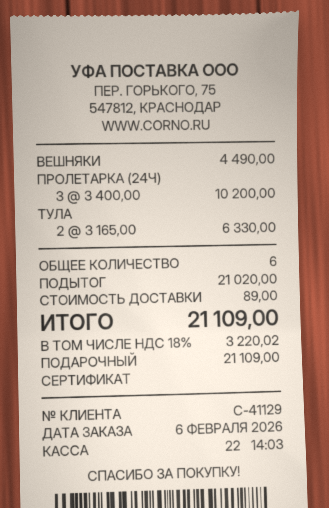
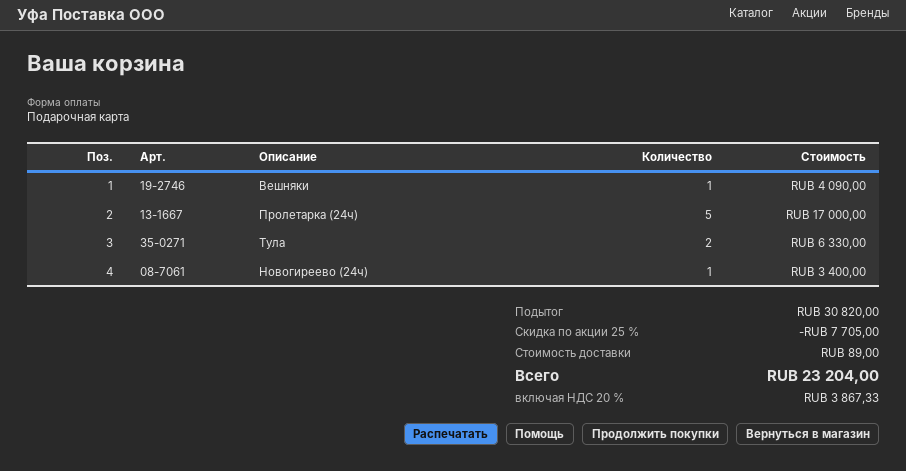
ВЕШНЯКИ: 1 for 4490.00 -> 1 for 4090.00
ПРОЛЕТАРКА (24Ч): 3 for 10200.00 -> 5 for 17000.00
Новогиреево (24ч): none -> 1 for 3400.00
subtotal: 21020.00 -> 30820.00
discount: none -> 25% = 7705.00
tax: 18% = 3220.02 -> 20% = 3867.33
total: 21109.00 -> 23204.00

